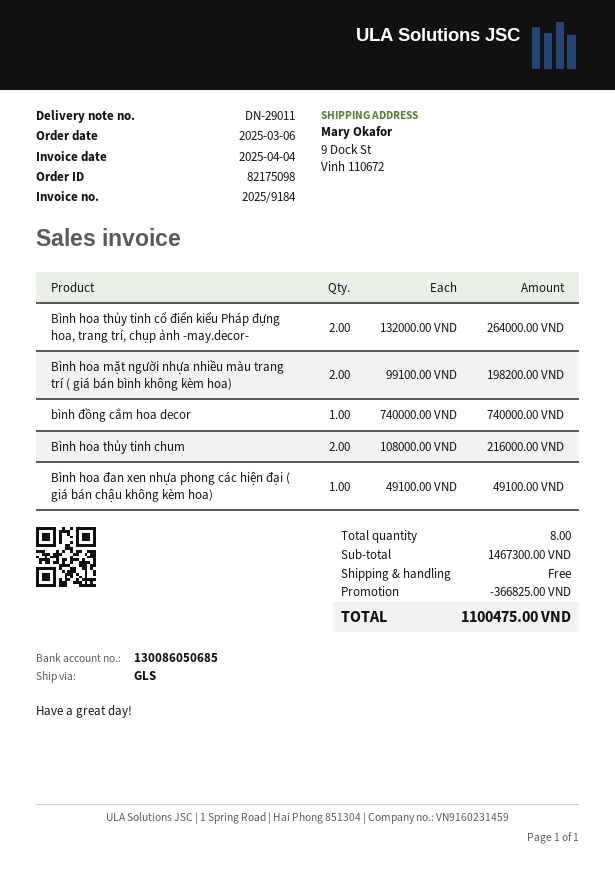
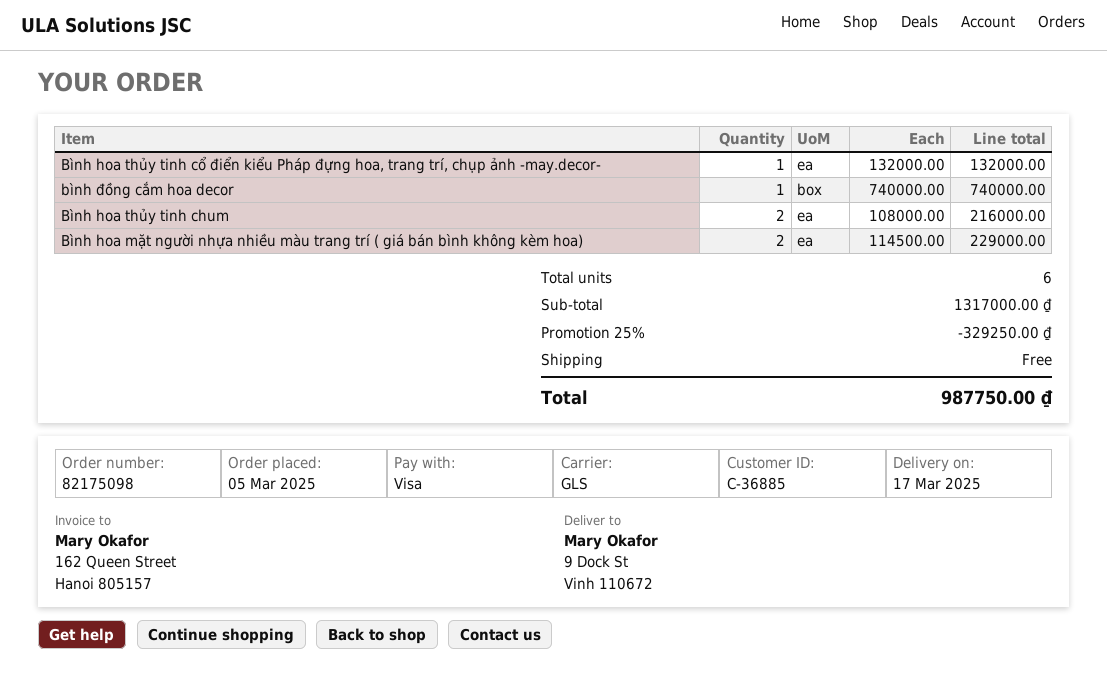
order date: 2025-03-06 -> 2025-03-05
Bình hoa thủy tinh cổ điển kiểu Pháp đựng hoa, trang trí, chụp ảnh -may.decor-: 2 x 132000.00 = 264000.00 -> 1 x 132000.00 = 132000.00
Bình hoa mặt người nhựa nhiều màu trang trí ( giá bán bình không kèm hoa): 2 x 99100.00 = 198200.00 -> 2 x 114500.00 = 229000.00
Bình hoa đan xen nhựa phong các hiện đại ( giá bán chậu không kèm hoa): 1 x 49100.00 = 49100.00 -> none
total quantity: 8 -> 6
subtotal: 1467300.00 -> 1317000.00
discount: 366825.00 -> 329250.00
total: 1100475.00 -> 987750.00

